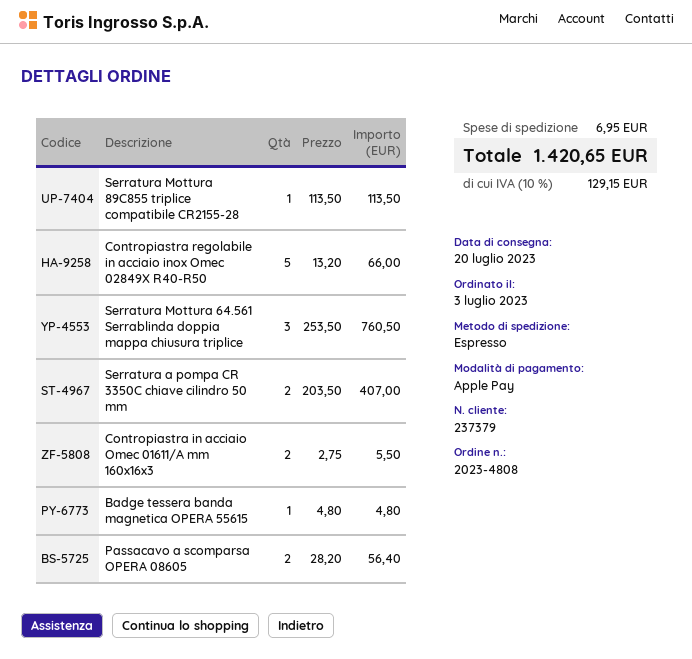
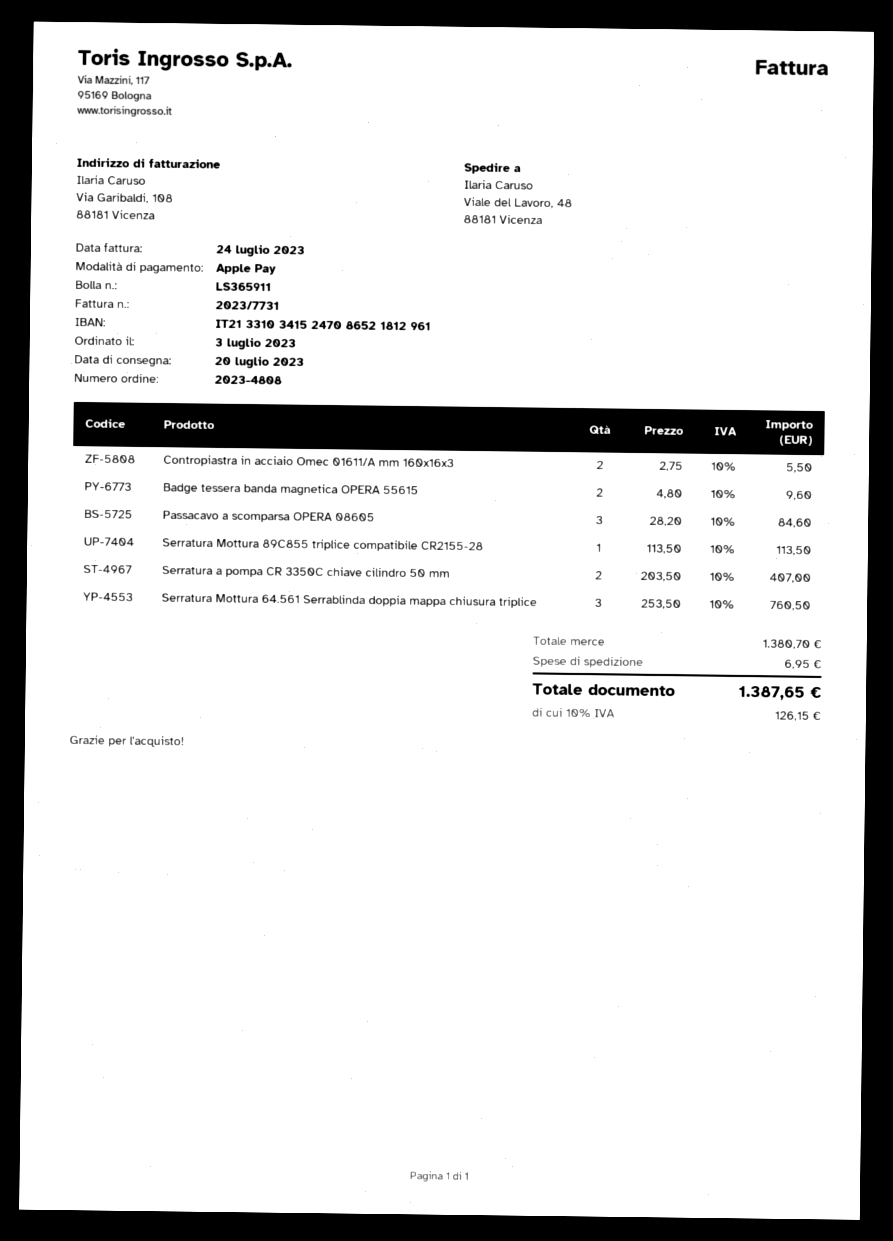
Contropiastra regolabile in acciaio inox Omec 02849X R40-R50: 5 x 13.20 = 66.00 -> none
Badge tessera banda magnetica OPERA 55615: 1 x 4.80 = 4.80 -> 2 x 4.80 = 9.60
Passacavo a scomparsa OPERA 08605: 2 x 28.20 = 56.40 -> 3 x 28.20 = 84.60
tax: 10% = 129.15 -> 10% = 126.15
total: 1420.65 -> 1387.65

